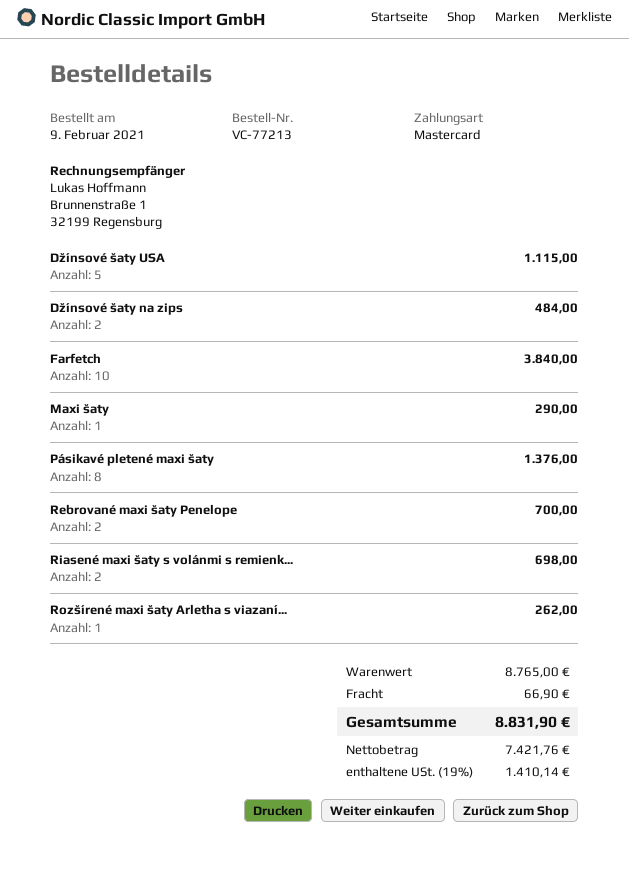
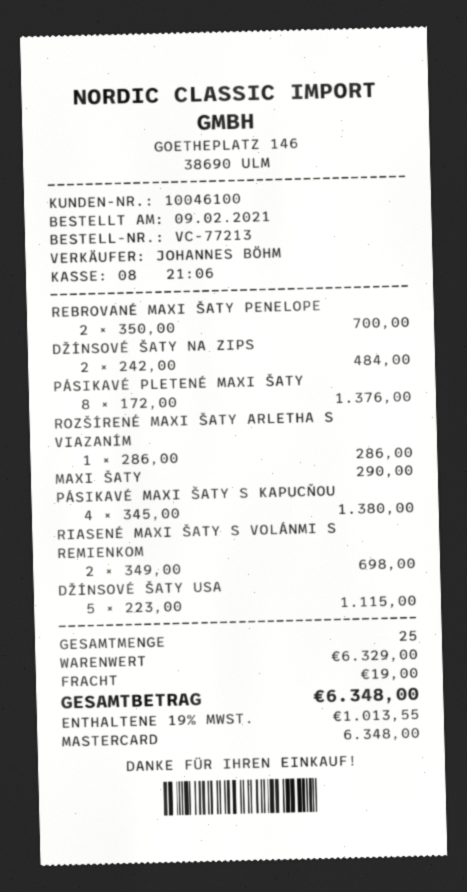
Farfetch: 10 for 3840.00 -> none
Rozšírené maxi šaty Arletha s viazaní...: 1 for 262.00 -> 1 for 286.00
PÁSIKAVÉ MAXI ŠATY S KAPUCŇOU: none -> 4 for 1380.00
subtotal: 8765.00 -> 6329.00
shipping: 66.90 -> 19.00
tax: 19% = 1410.14 -> 19% = 1013.55
total: 8831.90 -> 6348.00

